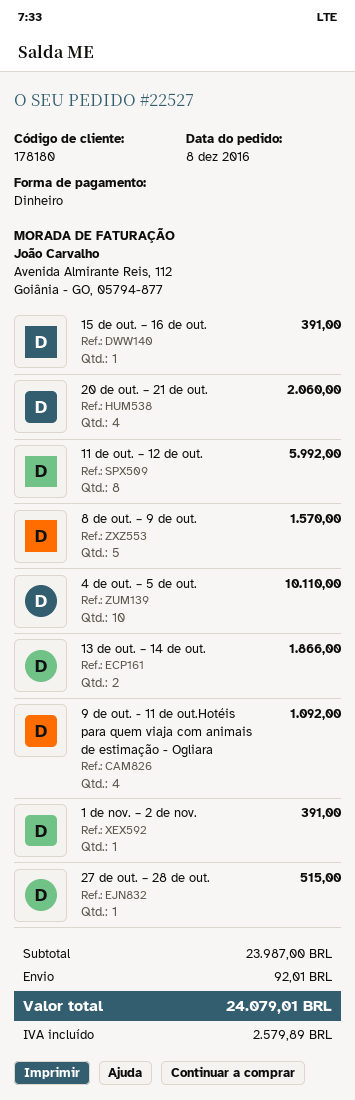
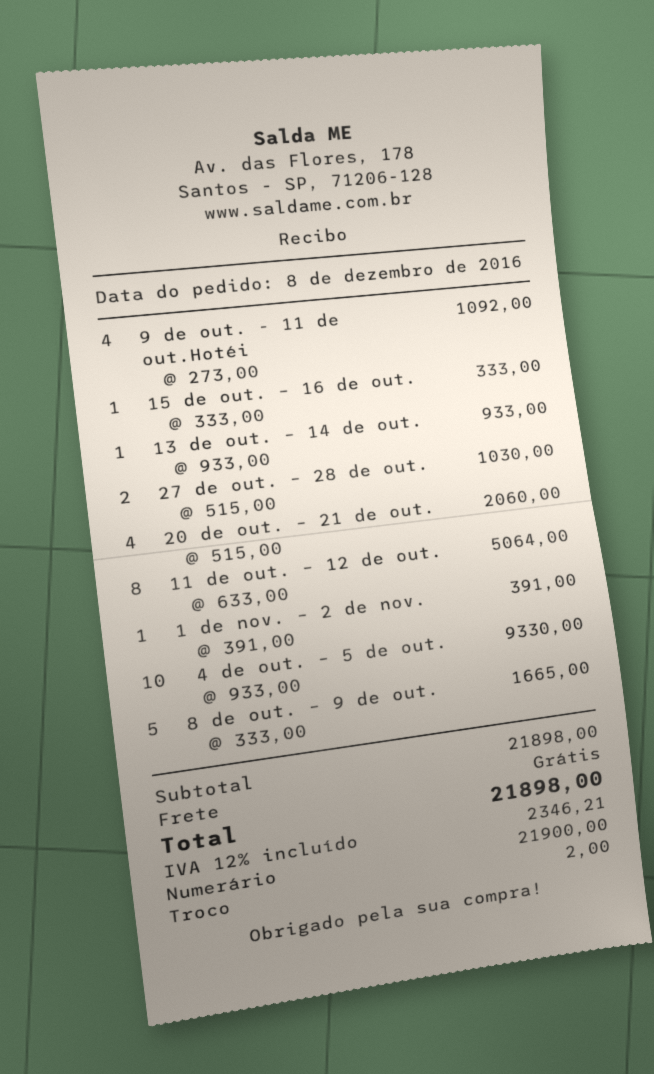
15 de out. – 16 de out.: 1 for 391.00 -> 1 for 333.00
11 de out. – 12 de out.: 8 for 5992.00 -> 8 for 5064.00
8 de out. – 9 de out.: 5 for 1570.00 -> 5 for 1665.00
4 de out. – 5 de out.: 10 for 10110.00 -> 10 for 9330.00
13 de out. – 14 de out.: 2 for 1866.00 -> 1 for 933.00
27 de out. – 28 de out.: 1 for 515.00 -> 2 for 1030.00
subtotal: 23987.00 -> 21898.00
shipping: 92.01 -> 0.00
tax: 2579.89 -> 2346.21
total: 24079.01 -> 21898.00

